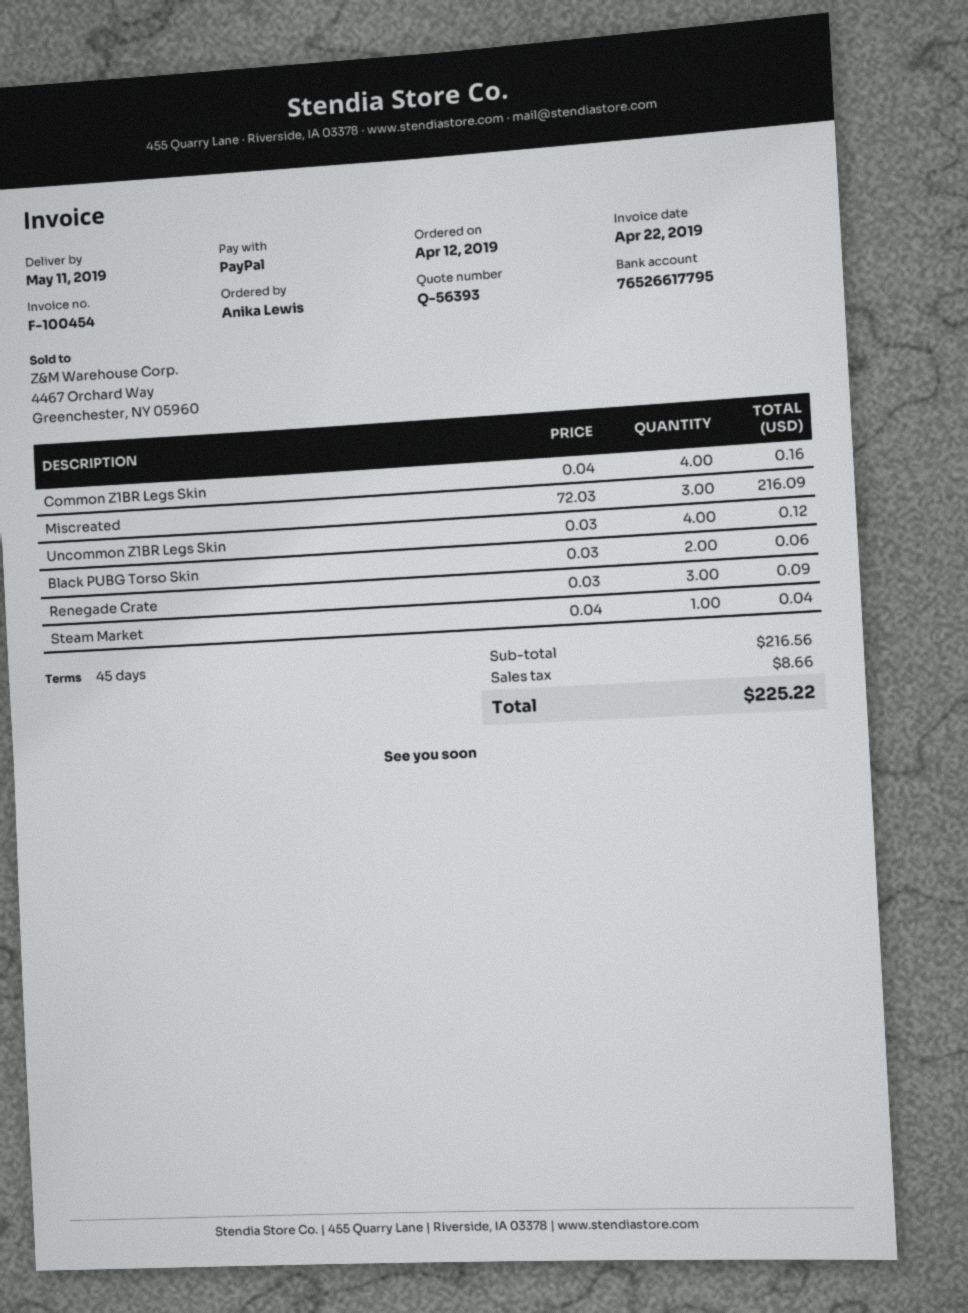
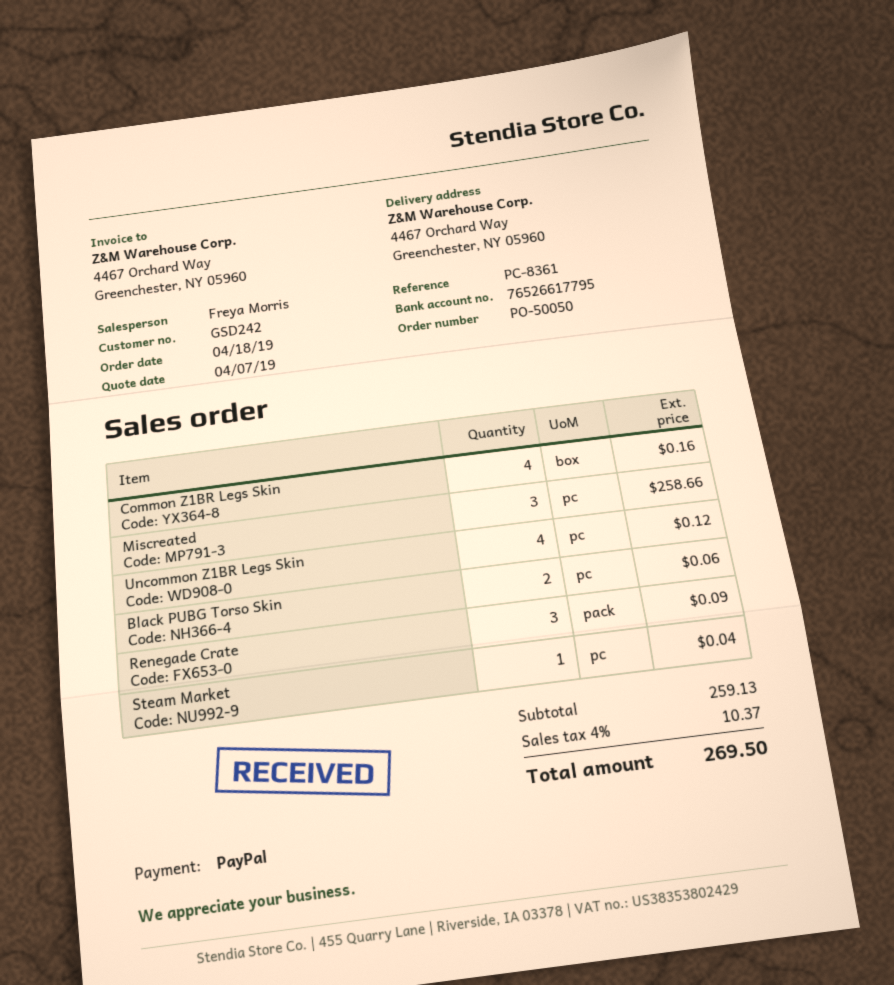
order date: 2019-04-12 -> 2019-04-18
Miscreated: 3 for 216.09 -> 3 for 258.66
subtotal: 216.56 -> 259.13
tax: 8.66 -> 10.37
total: 225.22 -> 269.50

